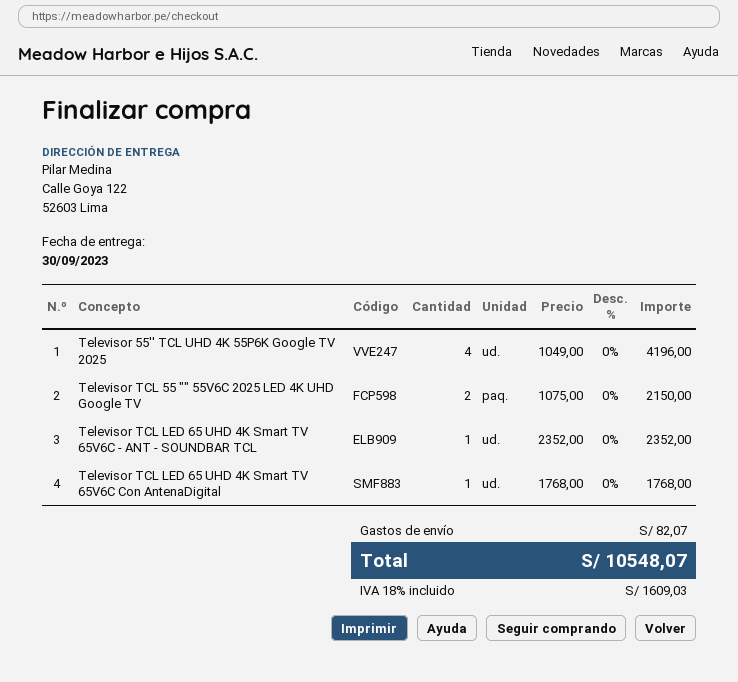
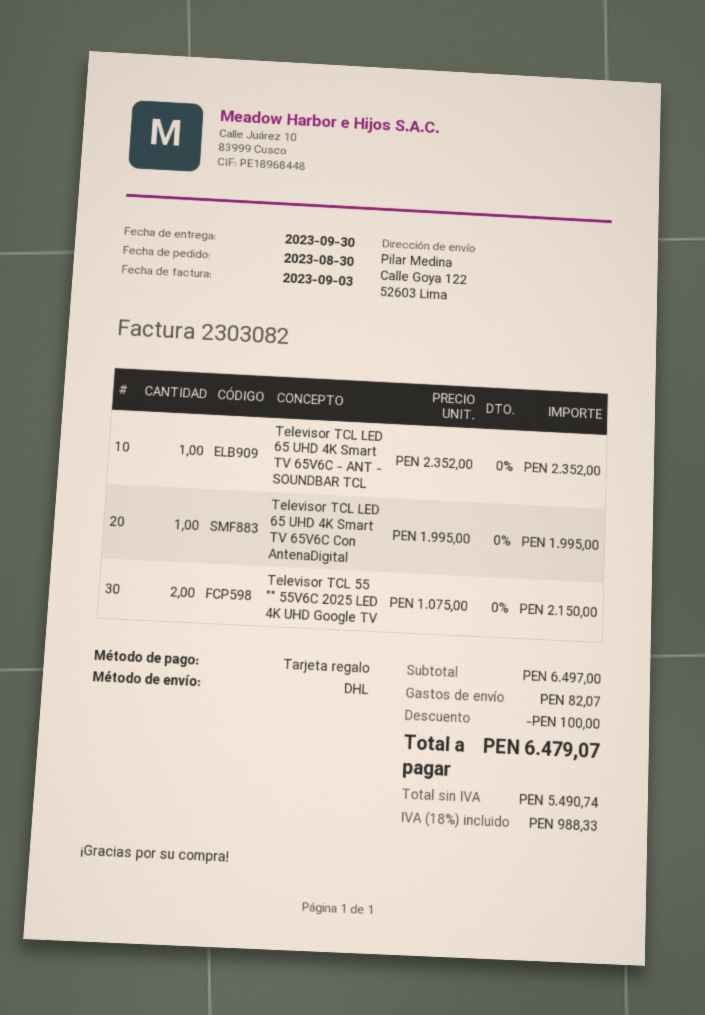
Televisor 55'' TCL UHD 4K 55P6K Google TV 2025: 4 x 1049.00 = 4196.00 -> none
Televisor TCL LED 65 UHD 4K Smart TV 65V6C Con AntenaDigital: 1 x 1768.00 = 1768.00 -> 1 x 1995.00 = 1995.00
discount: none -> 100.00
tax: 18% = 1609.03 -> 18% = 988.33
total: 10548.07 -> 6479.07

